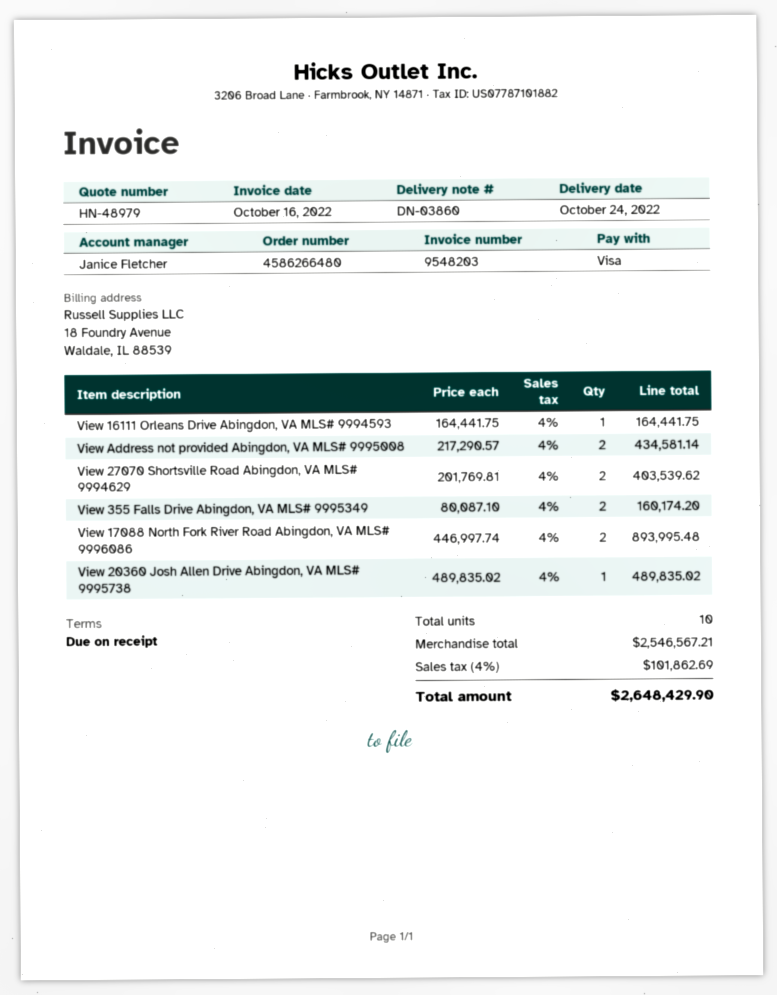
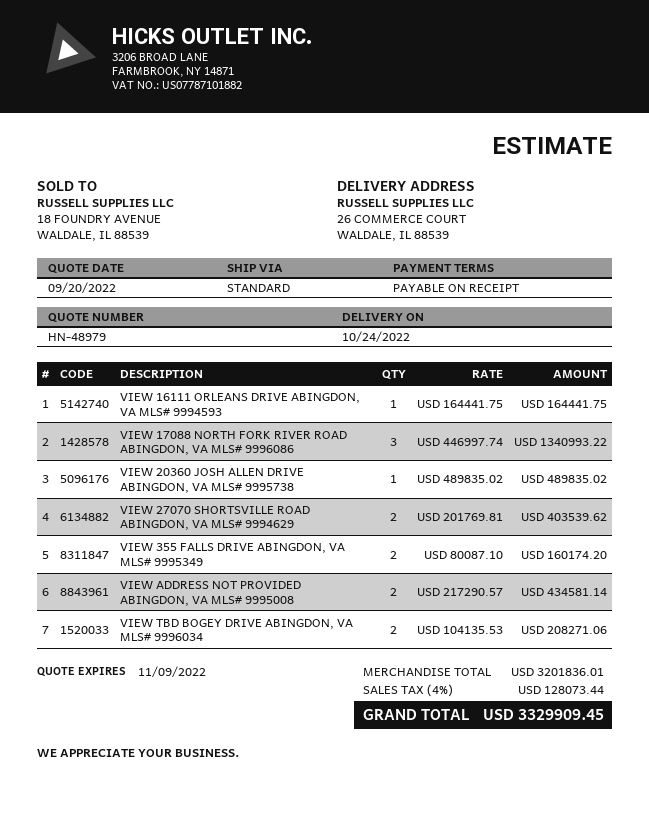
View 17088 North Fork River Road Abingdon, VA MLS# 9996086: 2 x 446997.74 = 893995.48 -> 3 x 446997.74 = 1340993.22
VIEW TBD BOGEY DRIVE ABINGDON, VA MLS# 9996034: none -> 2 x 104135.53 = 208271.06
subtotal: 2546567.21 -> 3201836.01
tax: 4% = 101862.69 -> 4% = 128073.44
total: 2648429.90 -> 3329909.45

